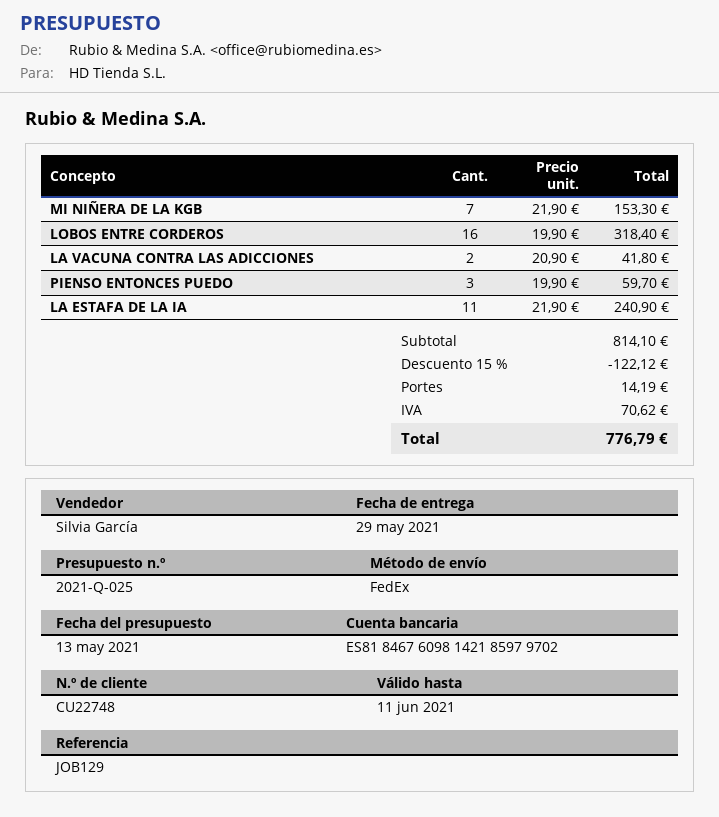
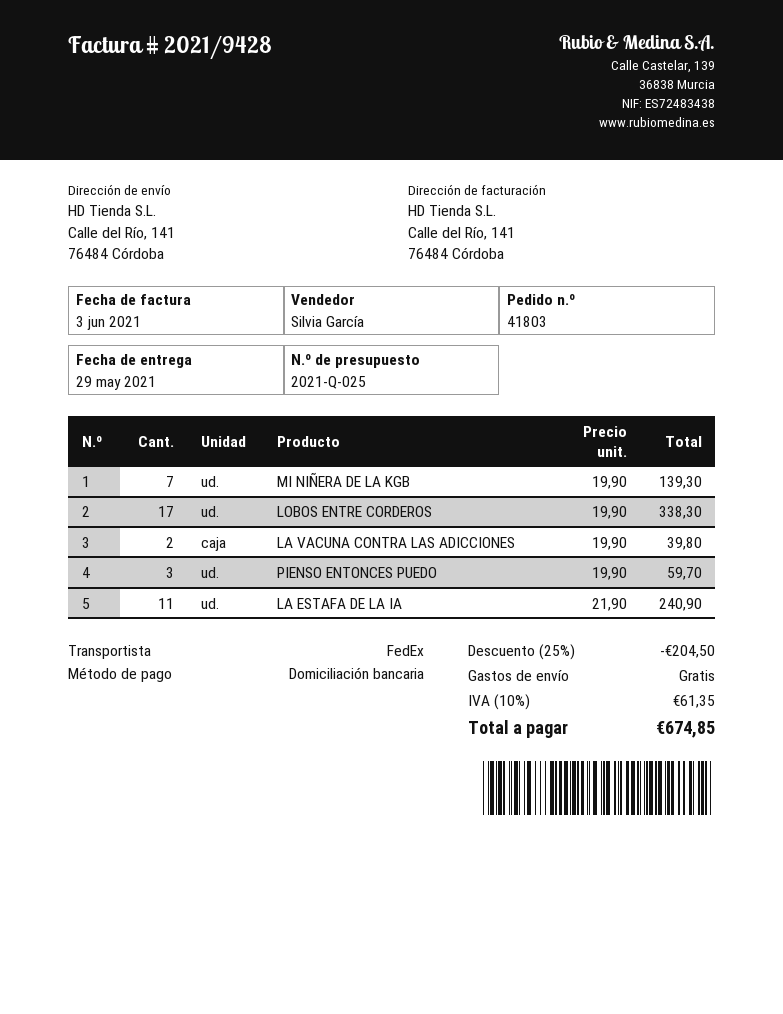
MI NIÑERA DE LA KGB: 7 x 21.90 = 153.30 -> 7 x 19.90 = 139.30
LOBOS ENTRE CORDEROS: 16 x 19.90 = 318.40 -> 17 x 19.90 = 338.30
LA VACUNA CONTRA LAS ADICCIONES: 2 x 20.90 = 41.80 -> 2 x 19.90 = 39.80
discount: 15% = 122.12 -> 25% = 204.50
shipping: 14.19 -> 0.00
tax: 70.62 -> 61.35
total: 776.79 -> 674.85

